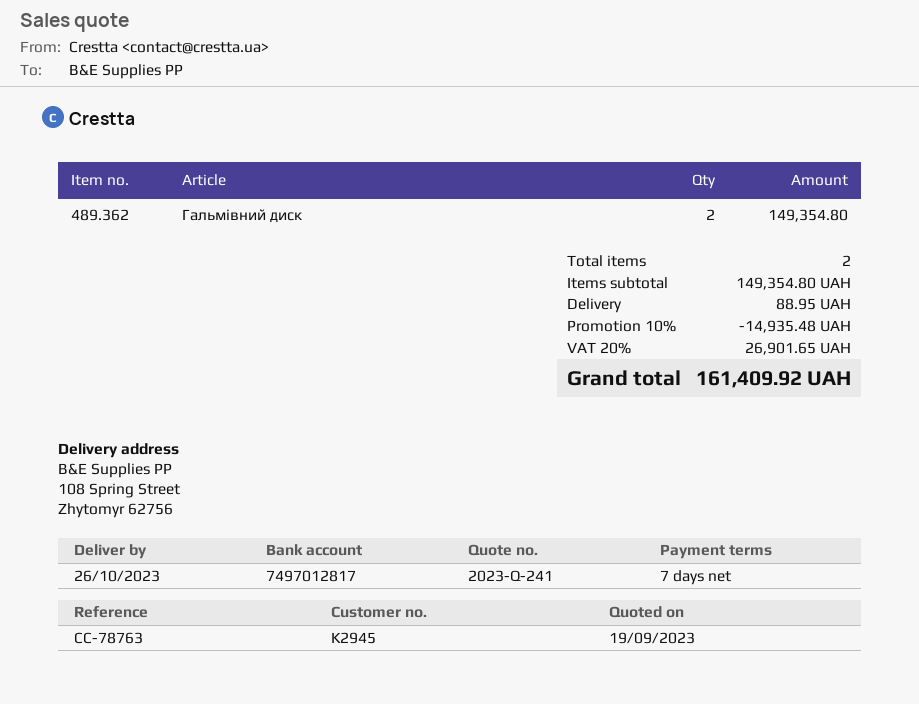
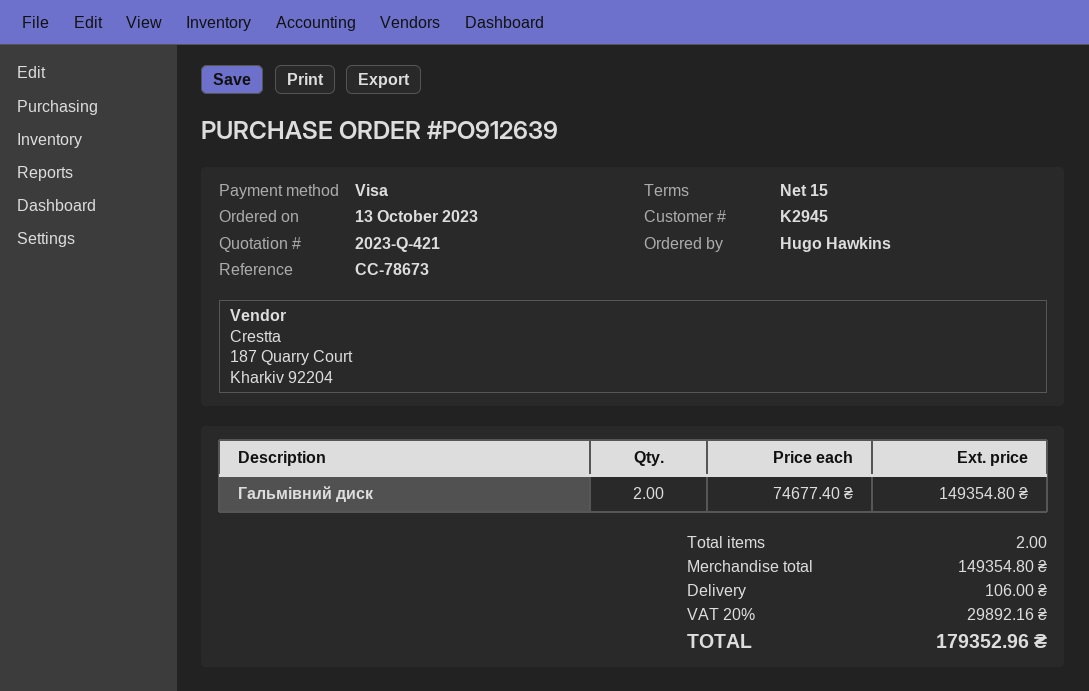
quote number: 2023-Q-241 -> 2023-Q-421
payment terms: 7 days -> 15 days
reference: CC-78763 -> CC-78673
discount: 10% = 14935.48 -> none
shipping: 88.95 -> 106.00
tax: 20% = 26901.65 -> 20% = 29892.16
total: 161409.92 -> 179352.96

